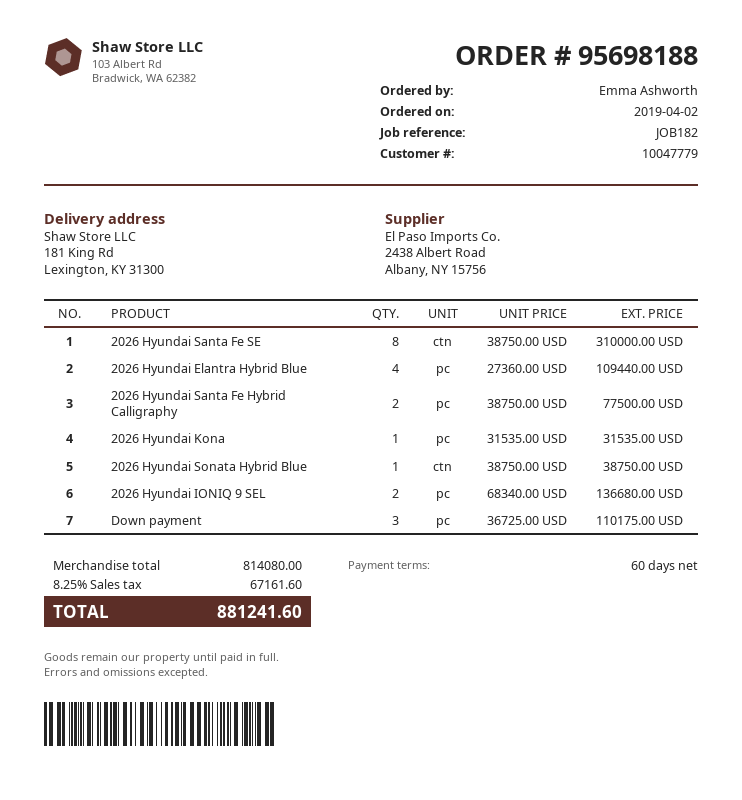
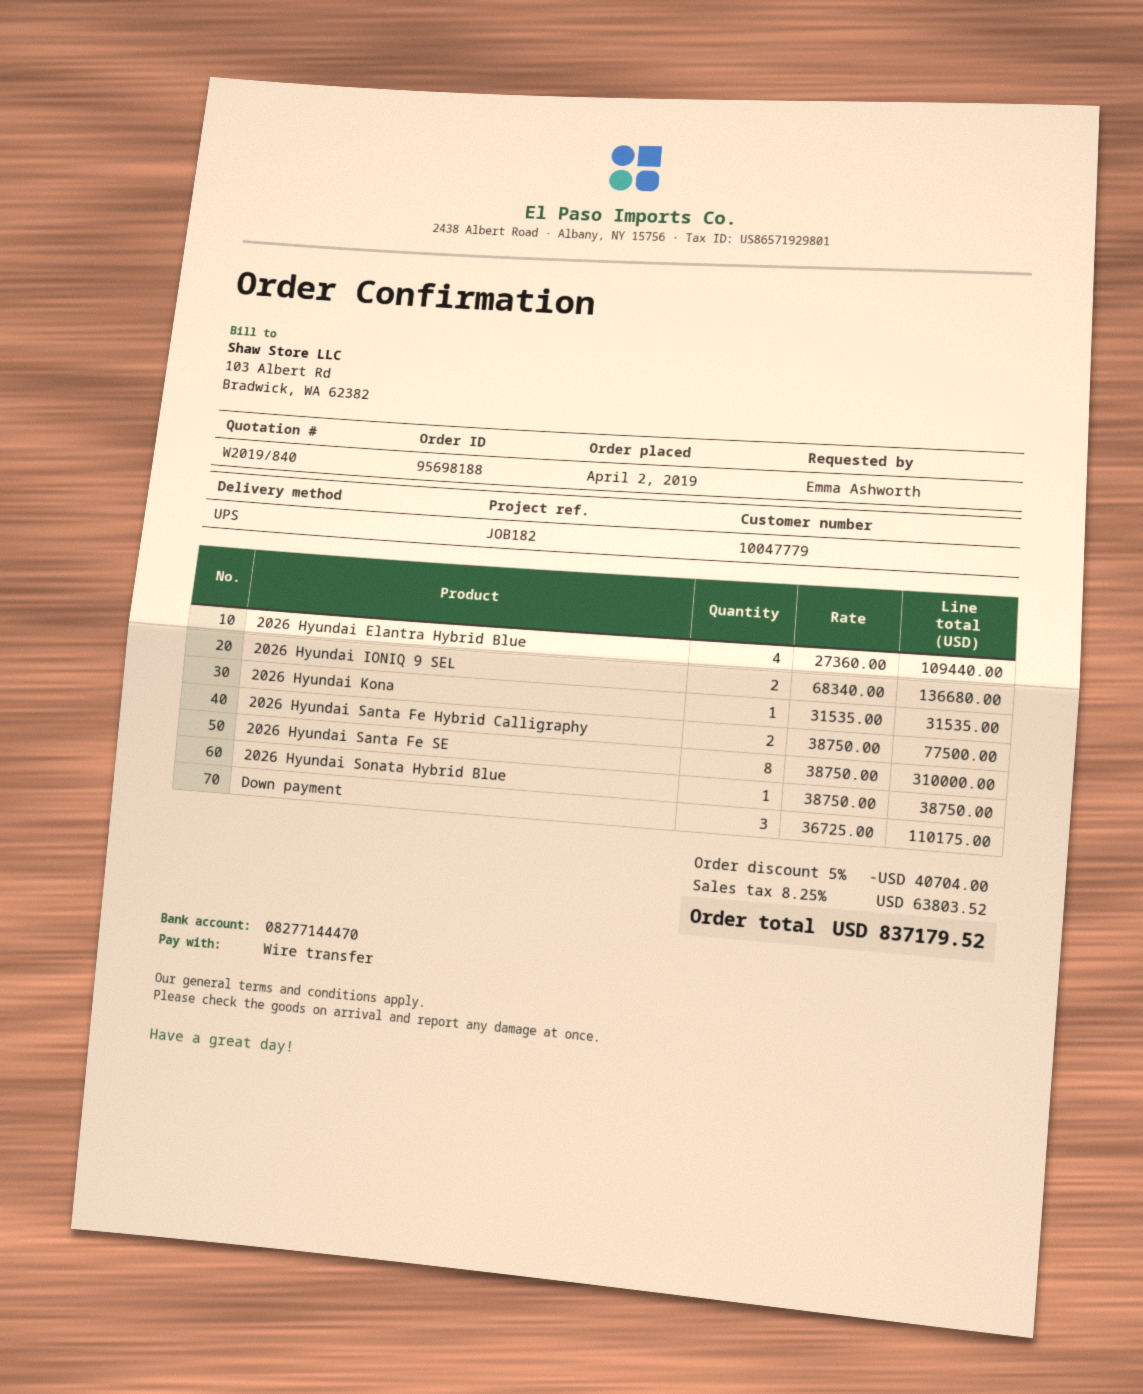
discount: none -> 5% = 40704.00
tax: 8.25% = 67161.60 -> 8.25% = 63803.52
total: 881241.60 -> 837179.52

